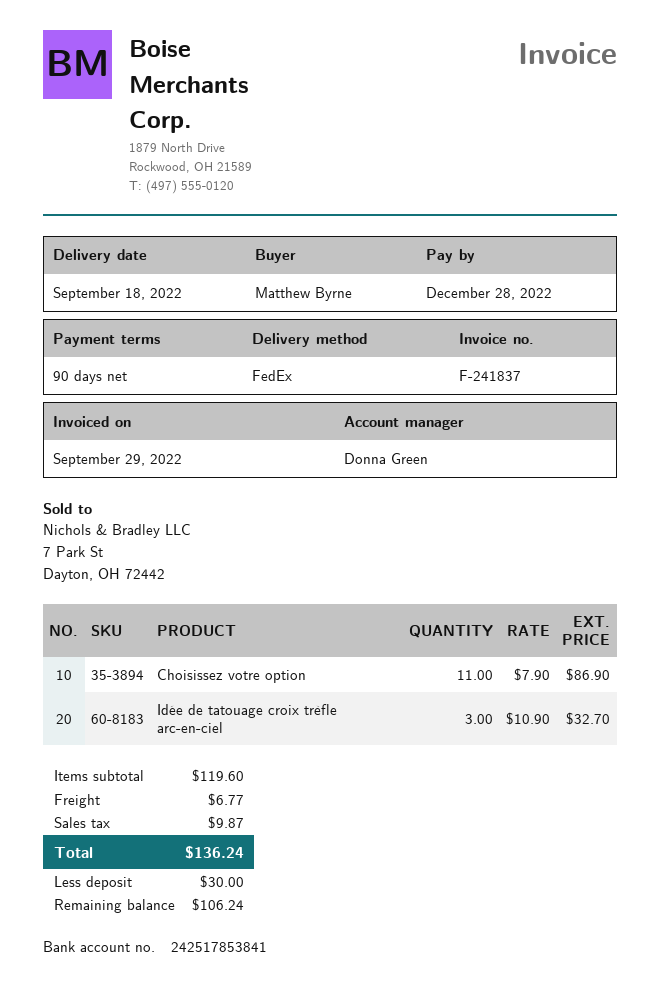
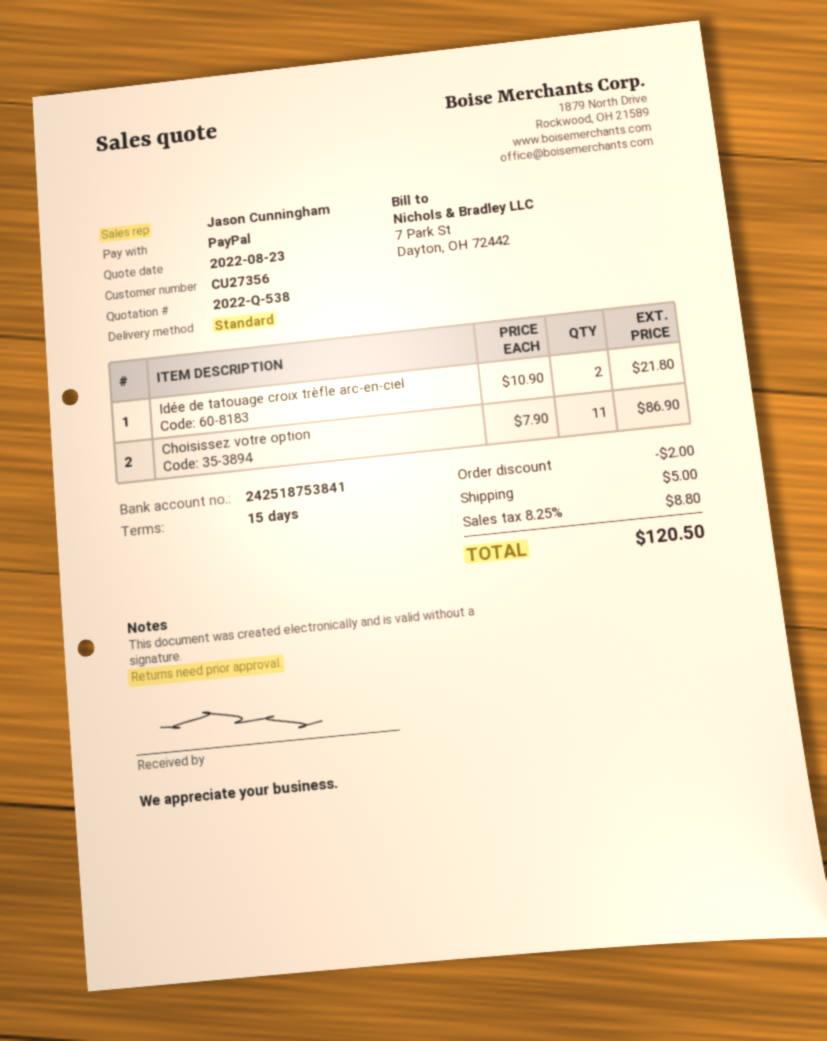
payment terms: 90 days -> 15 days
sales rep: Donna Green -> Jason Cunningham
bank account: 242517853841 -> 242518753841
shipping method: FedEx -> standard
Idée de tatouage croix trèfle arc-en-ciel: 3 x 10.90 = 32.70 -> 2 x 10.90 = 21.80
discount: none -> 2.00
shipping: 6.77 -> 5.00
tax: 9.87 -> 8.80
total: 136.24 -> 120.50

